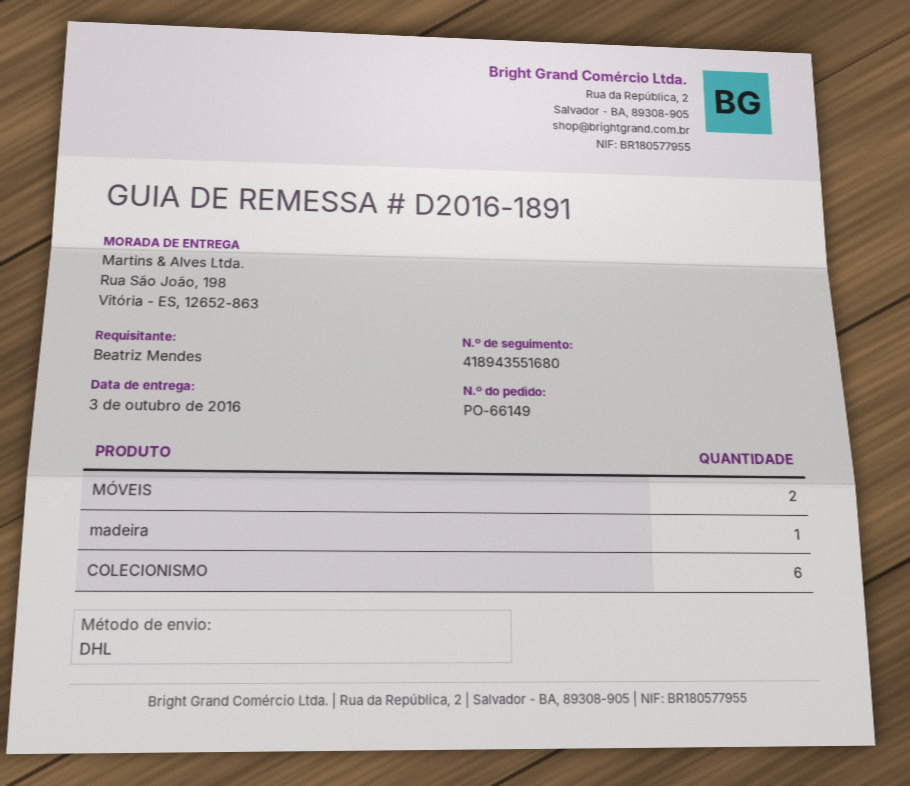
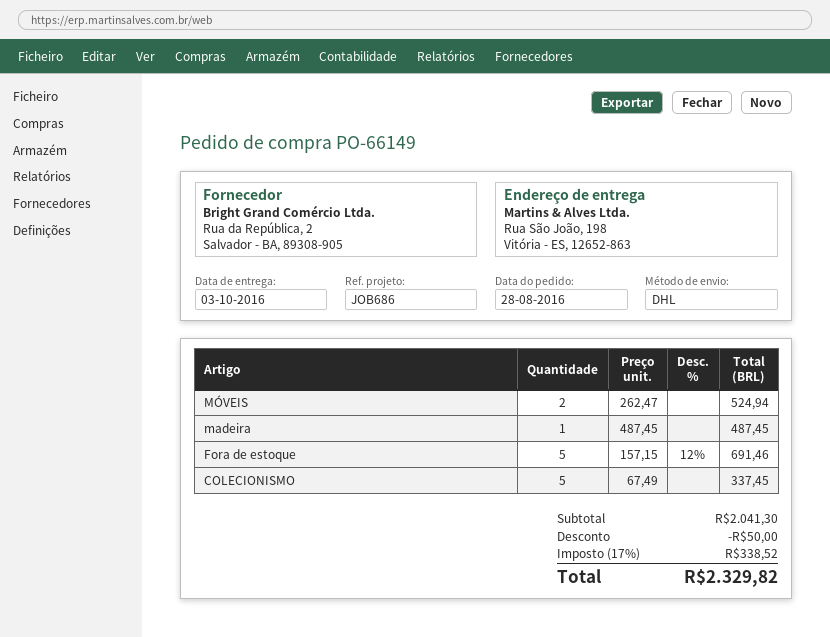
COLECIONISMO: 6 -> 5
Fora de estoque: none -> 5

